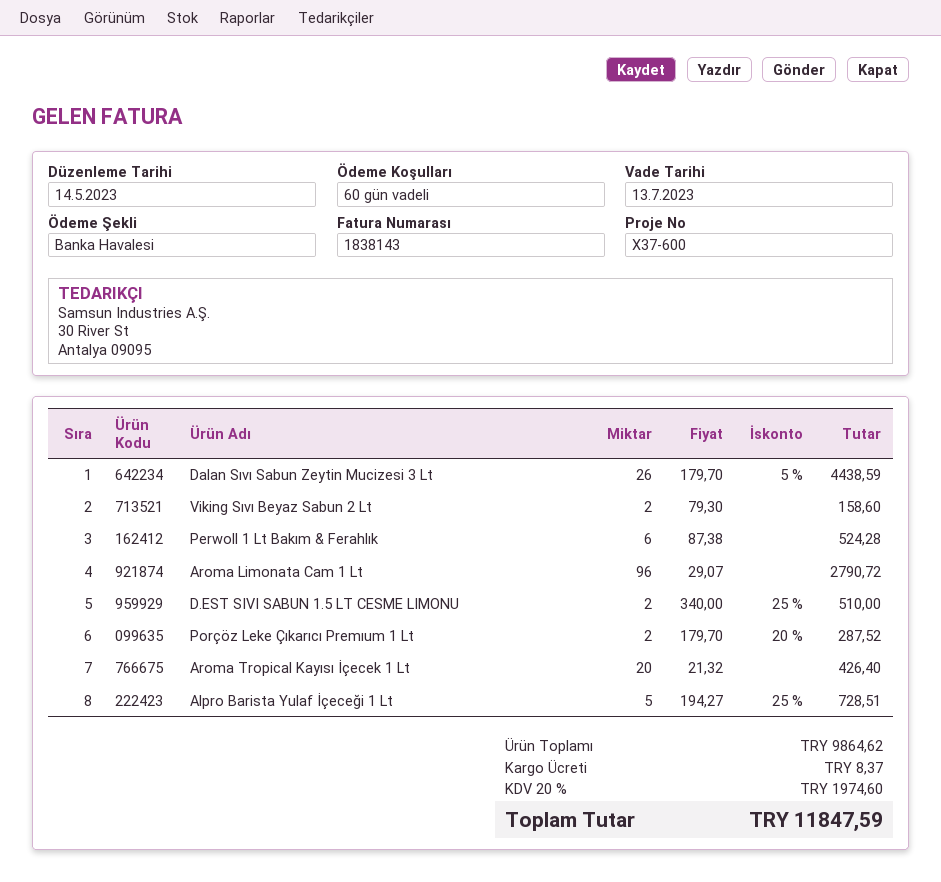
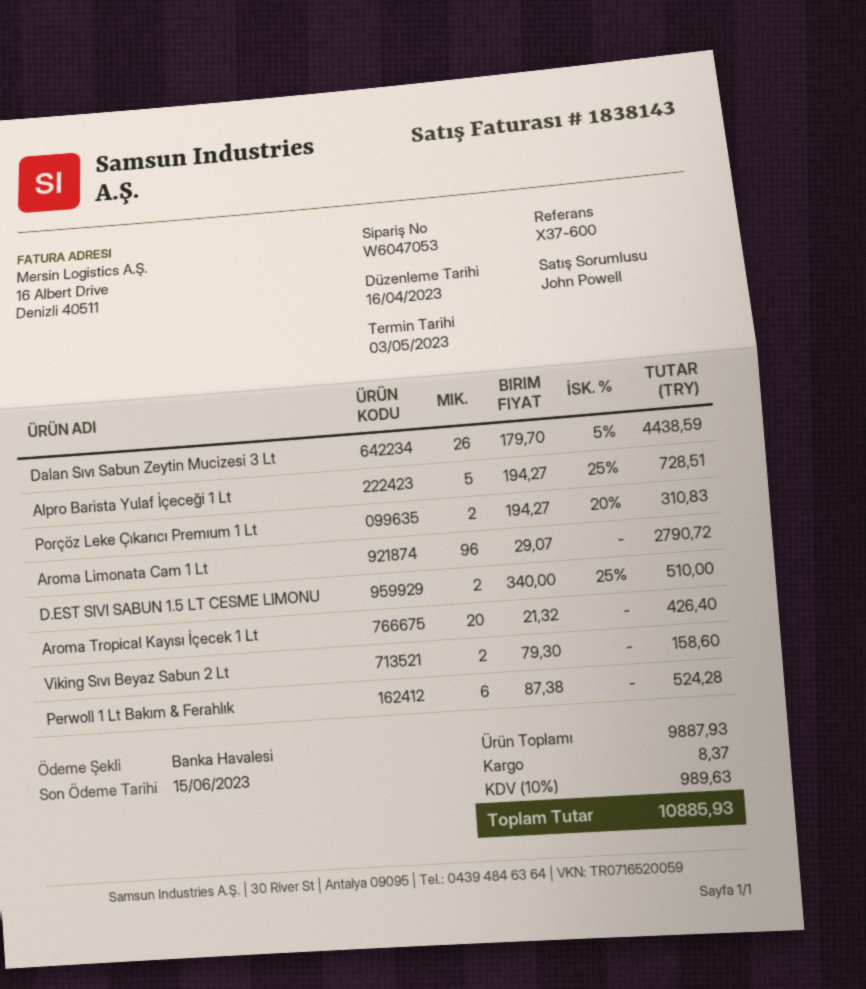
invoice date: 2023-05-14 -> 2023-04-16
due date: 2023-07-13 -> 2023-06-15
Porçöz Leke Çıkarıcı Premıum 1 Lt: 2 x 179.70 - 20% = 287.52 -> 2 x 194.27 - 20% = 310.83
subtotal: 9864.62 -> 9887.93
tax: 20% = 1974.60 -> 10% = 989.63
total: 11847.59 -> 10885.93

